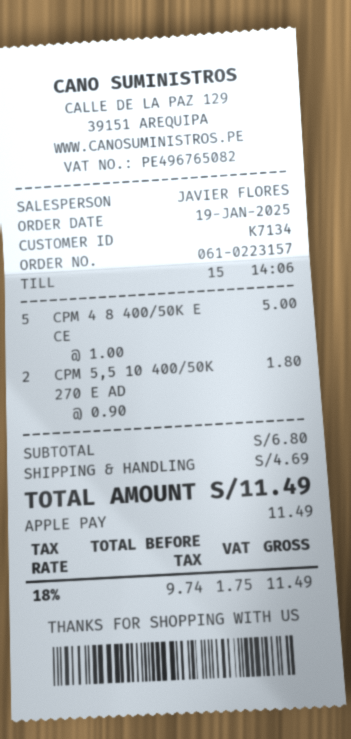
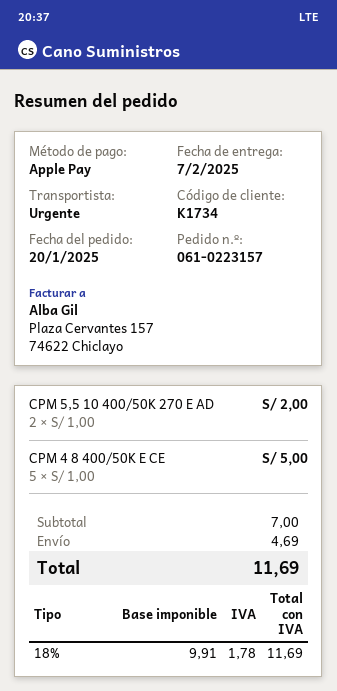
order date: 2025-01-19 -> 2025-01-20
customer number: K7134 -> K1734
CPM 5,5 10 400/50K 270 E AD: 2 x 0.90 = 1.80 -> 2 x 1.00 = 2.00
subtotal: 6.80 -> 7.00
net: 9.74 -> 9.91
tax: 18% = 1.75 -> 18% = 1.78
total: 11.49 -> 11.69

